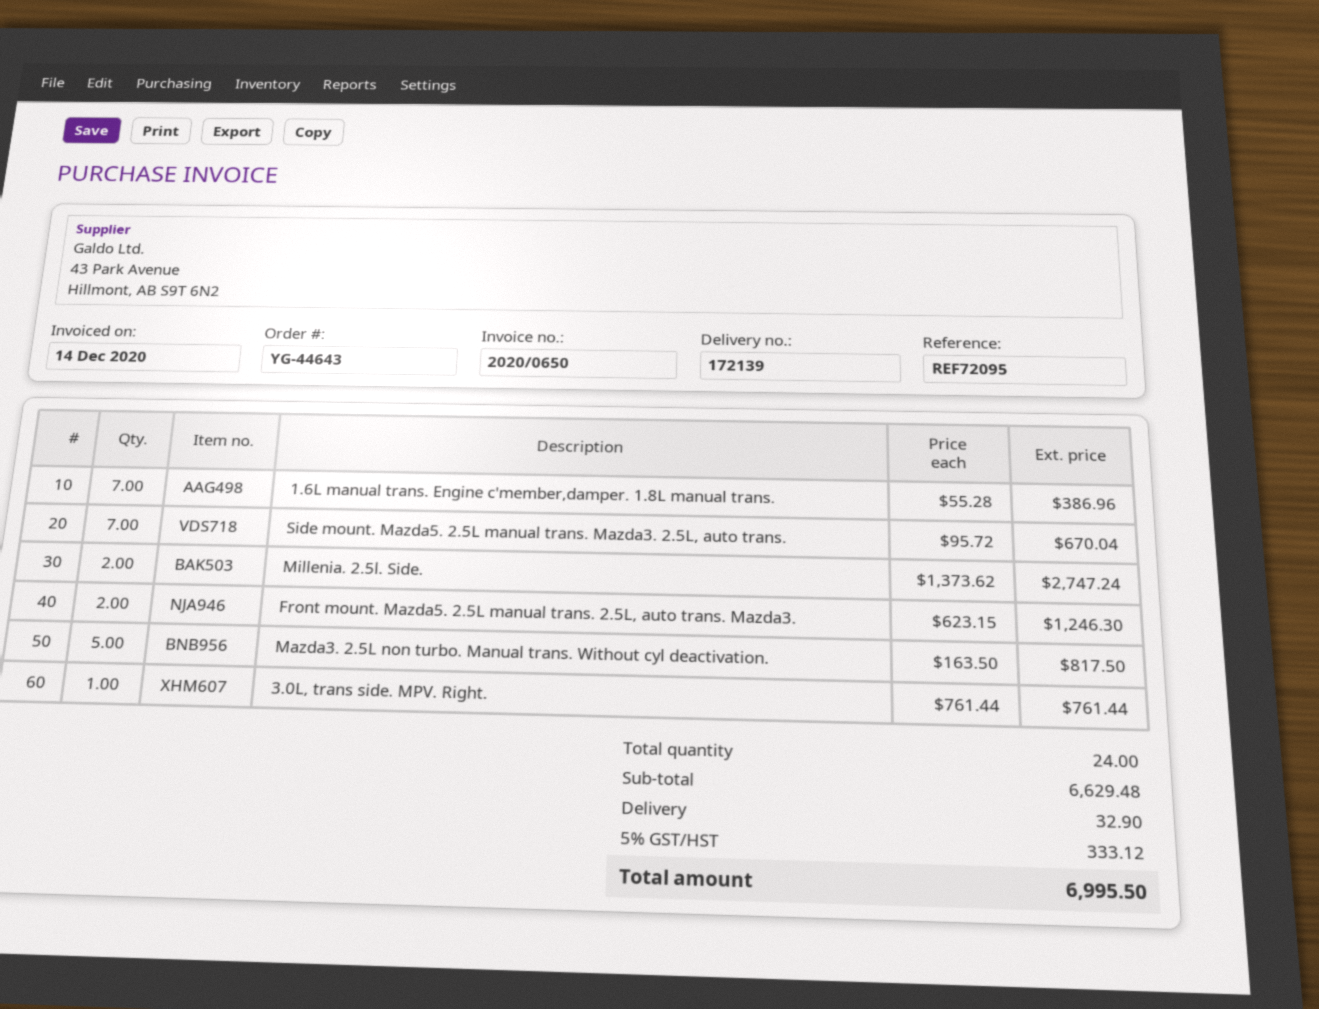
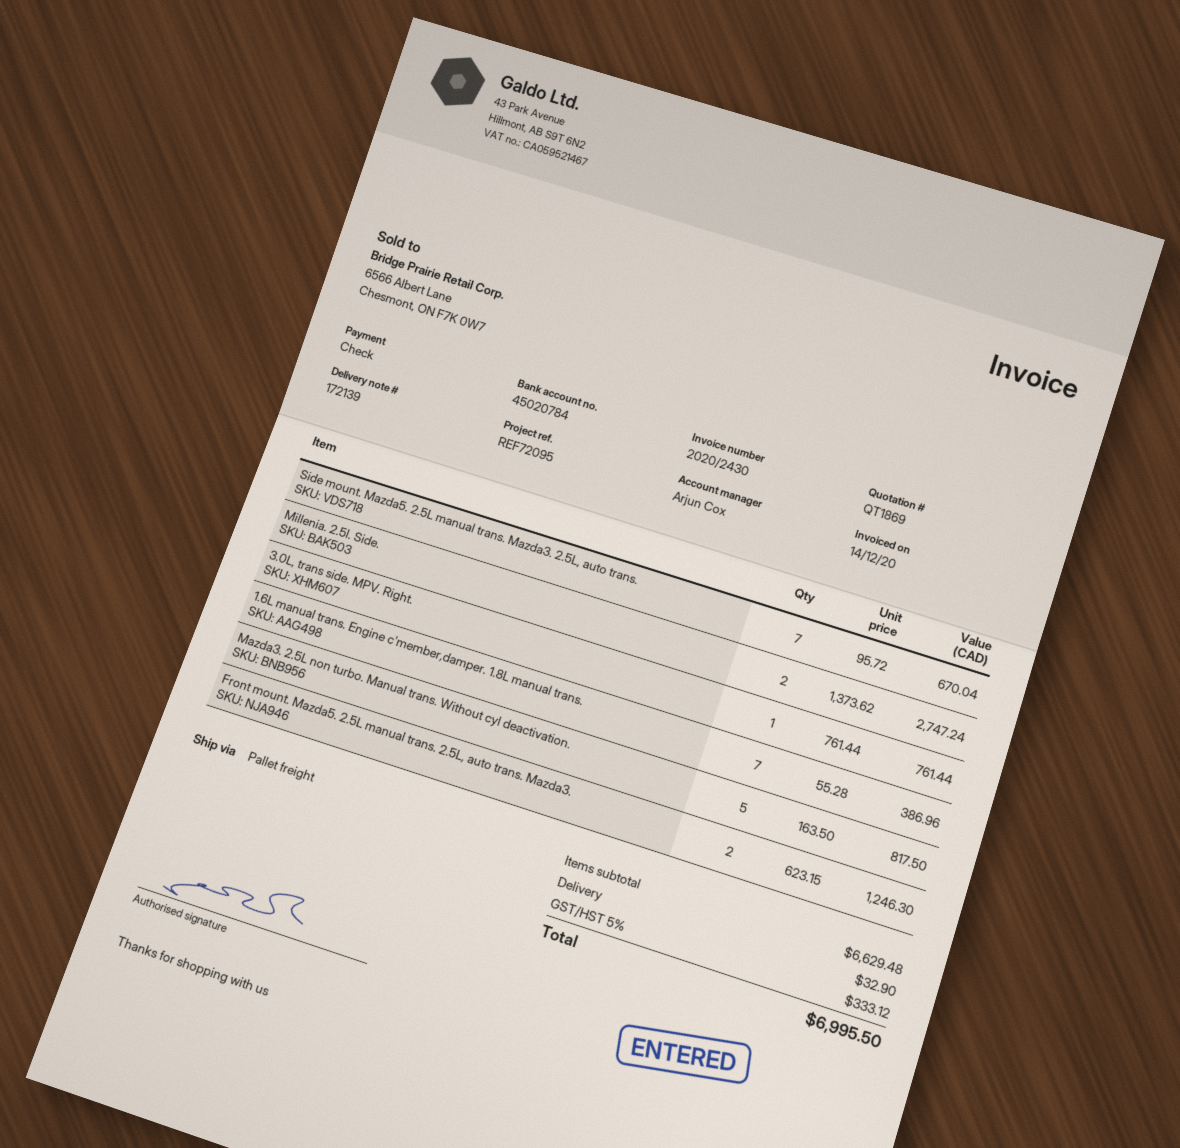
invoice number: 2020/0650 -> 2020/2430

